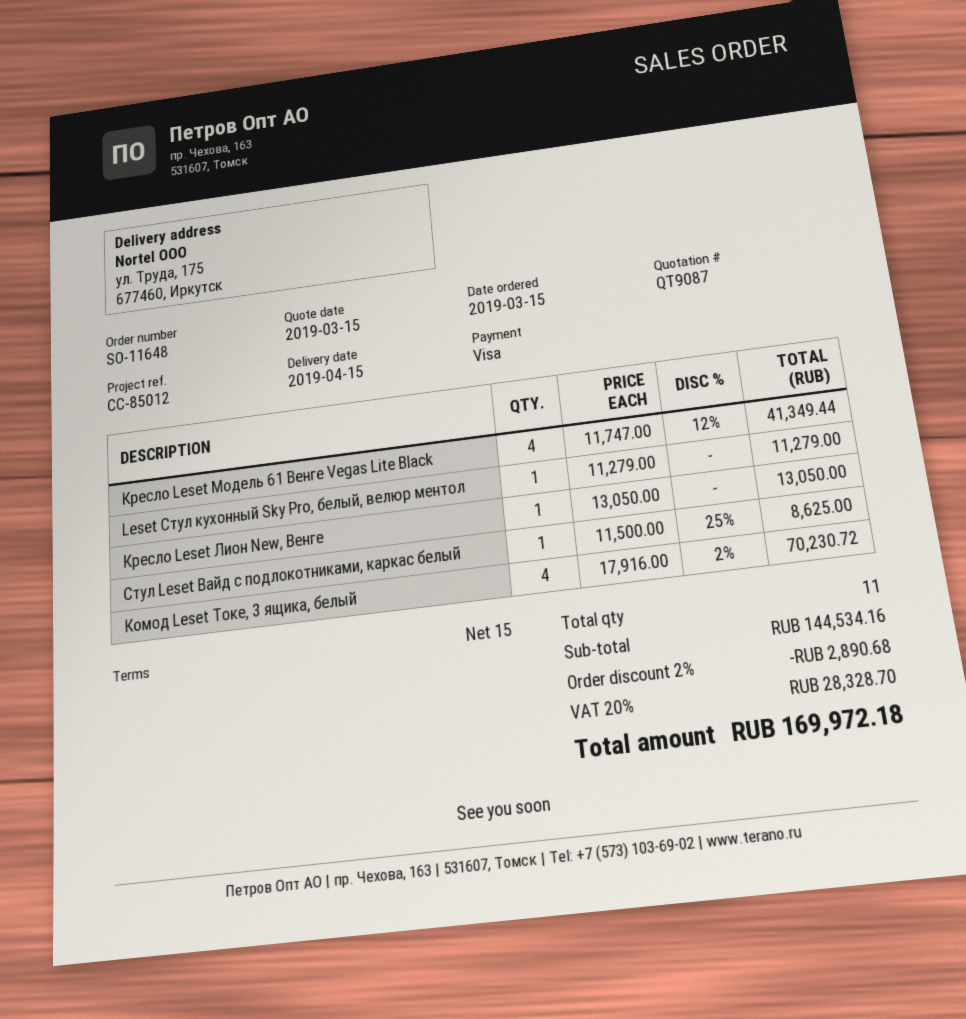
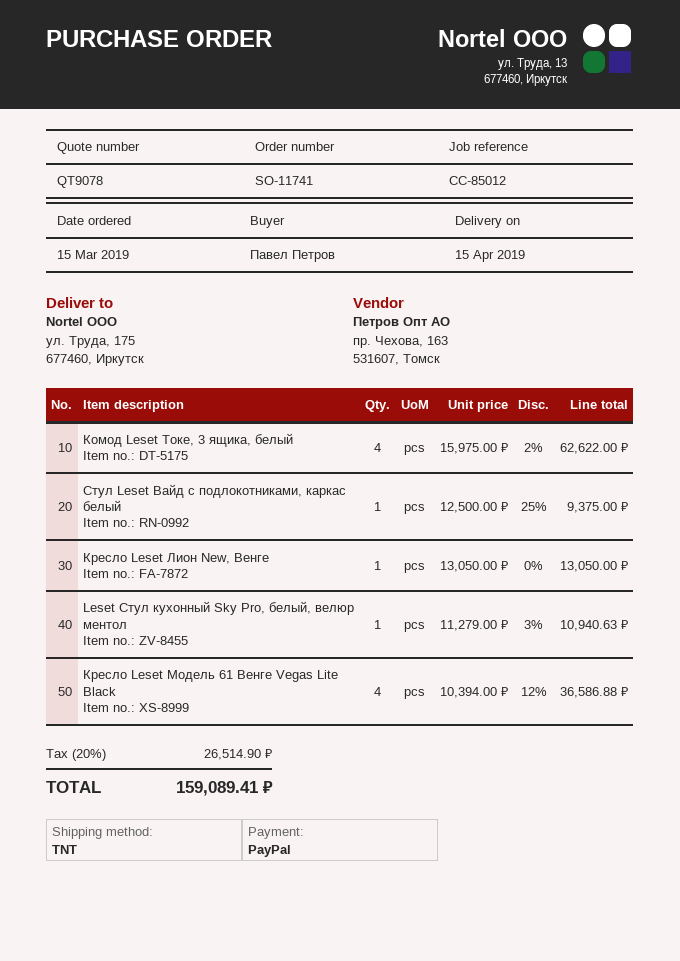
quote number: QT9087 -> QT9078
order number: SO-11648 -> SO-11741
payment method: Visa -> PayPal
Кресло Leset Модель 61 Венге Vegas Lite Black: 4 x 11747.00 - 12% = 41349.44 -> 4 x 10394.00 - 12% = 36586.88
Leset Стул кухонный Sky Pro, белый, велюр ментол: 1 x 11279.00 = 11279.00 -> 1 x 11279.00 - 3% = 10940.63
Стул Leset Вайд с подлокотниками, каркас белый: 1 x 11500.00 - 25% = 8625.00 -> 1 x 12500.00 - 25% = 9375.00
Комод Leset Токе, 3 ящика, белый: 4 x 17916.00 - 2% = 70230.72 -> 4 x 15975.00 - 2% = 62622.00
discount: 2% = 2890.68 -> none
tax: 20% = 28328.70 -> 20% = 26514.90
total: 169972.18 -> 159089.41

